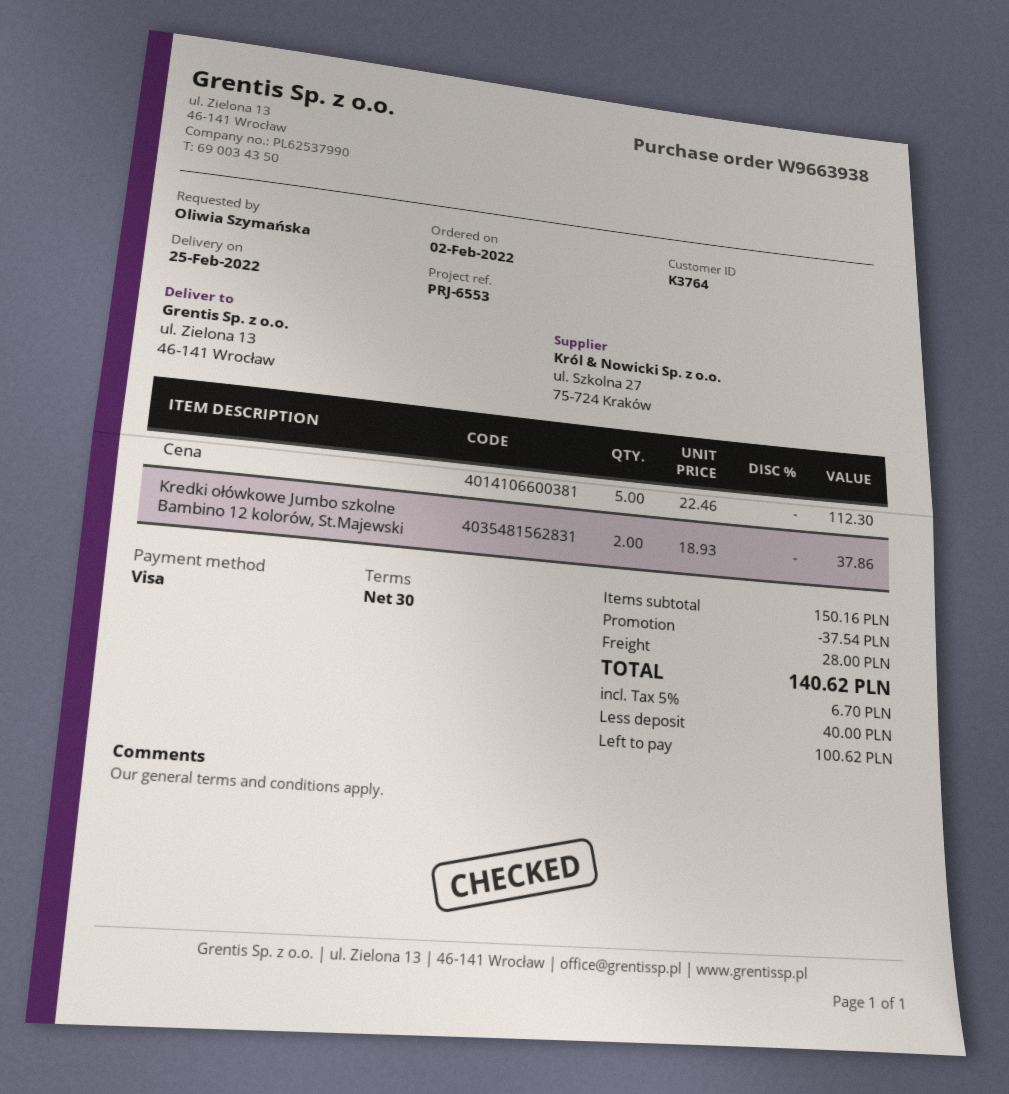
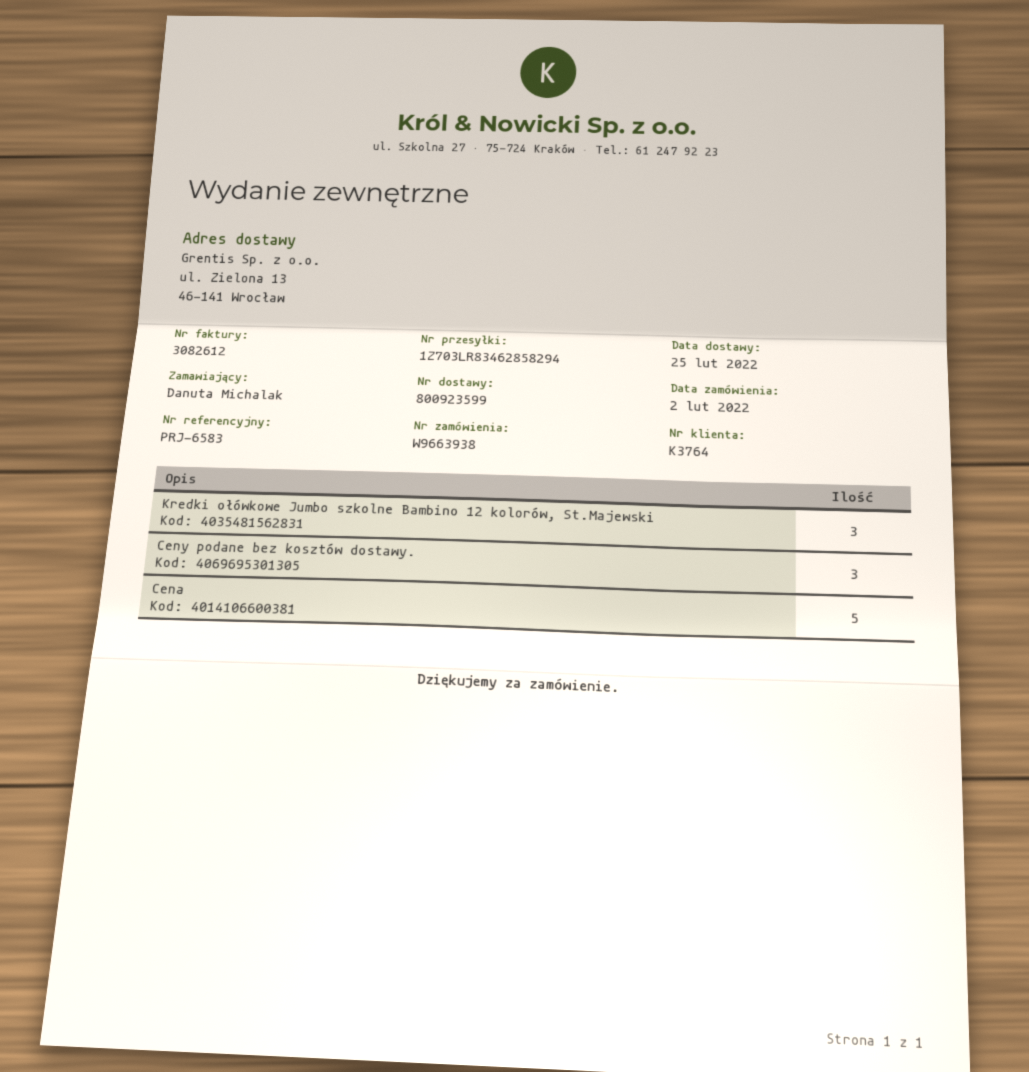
reference: PRJ-6553 -> PRJ-6583
ordered by: Oliwia Szymańska -> Danuta Michalak
Kredki ołówkowe Jumbo szkolne Bambino 12 kolorów, St.Majewski: 2 -> 3
Ceny podane bez kosztów dostawy.: none -> 3

